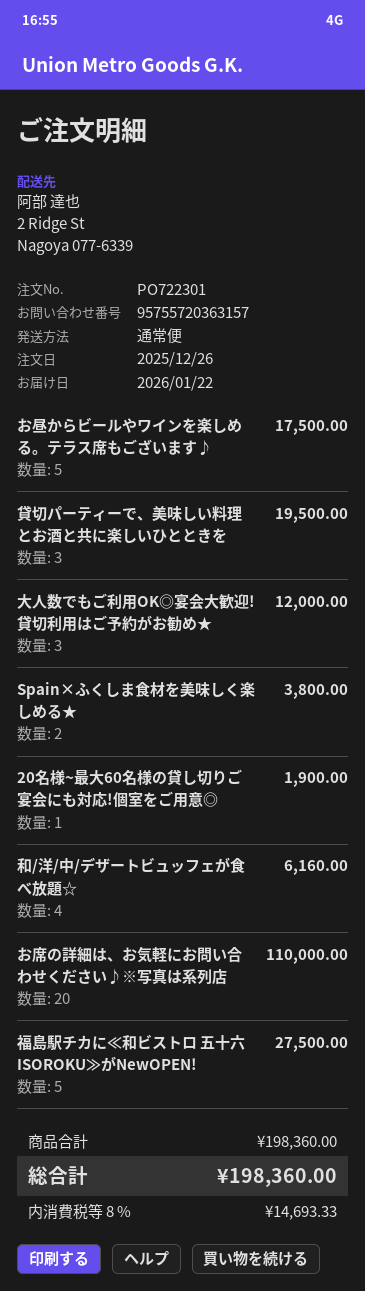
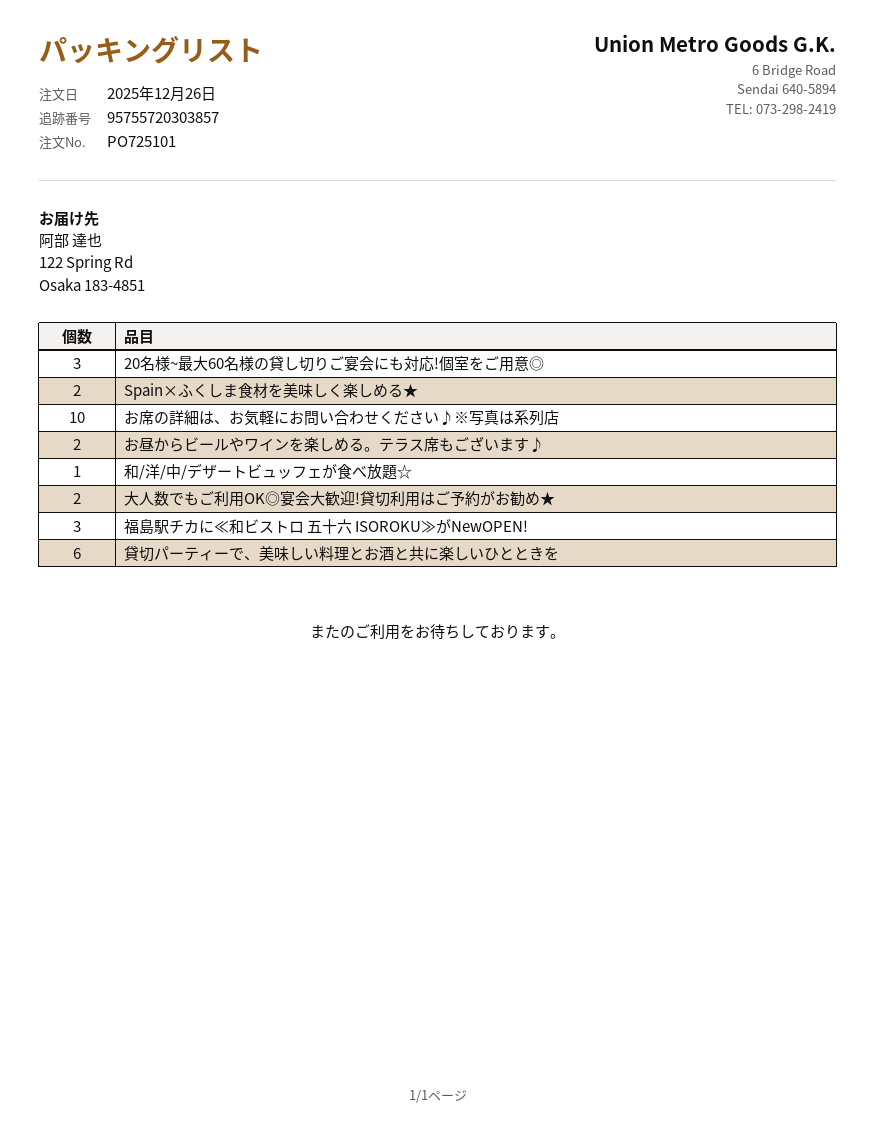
order number: PO722301 -> PO725101
tracking number: 95755720363157 -> 95755720303857
ship to: 2 Ridge St, Nagoya 077-6339 -> 122 Spring Rd, Osaka 183-4851
お昼からビールやワインを楽しめる。テラス席もございます♪: 5 -> 2
貸切パーティーで、美味しい料理とお酒と共に楽しいひとときを: 3 -> 6
大人数でもご利用OK◎宴会大歓迎!貸切利用はご予約がお勧め★: 3 -> 2
20名様~最大60名様の貸し切りご宴会にも対応!個室をご用意◎: 1 -> 3
和/洋/中/デザートビュッフェが食べ放題☆: 4 -> 1
お席の詳細は、お気軽にお問い合わせください♪※写真は系列店: 20 -> 10
福島駅チカに≪和ビストロ 五十六 ISOROKU≫がNewOPEN!: 5 -> 3

